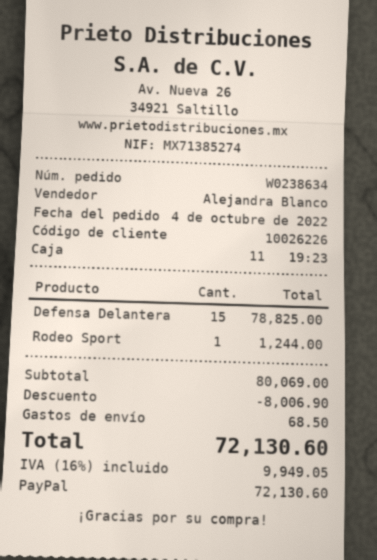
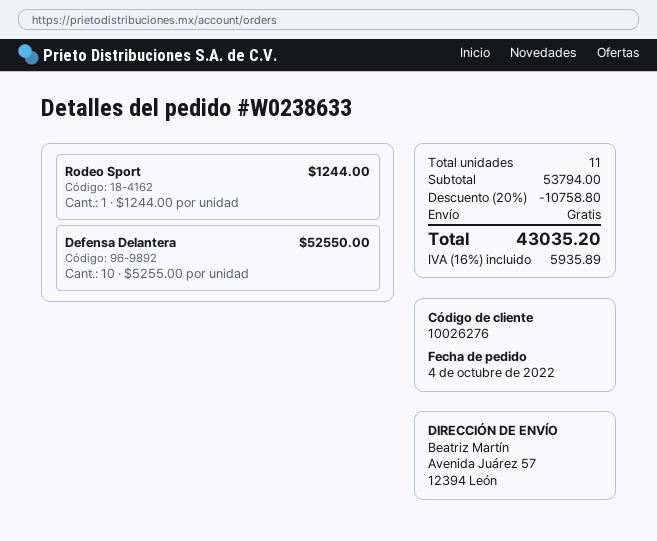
order number: W0238634 -> W0238633
customer number: 10026226 -> 10026276
Defensa Delantera: 15 for 78825.00 -> 10 for 52550.00
subtotal: 80069.00 -> 53794.00
discount: 8006.90 -> 10758.80
shipping: 68.50 -> 0.00
tax: 16% = 9949.05 -> 16% = 5935.89
total: 72130.60 -> 43035.20

